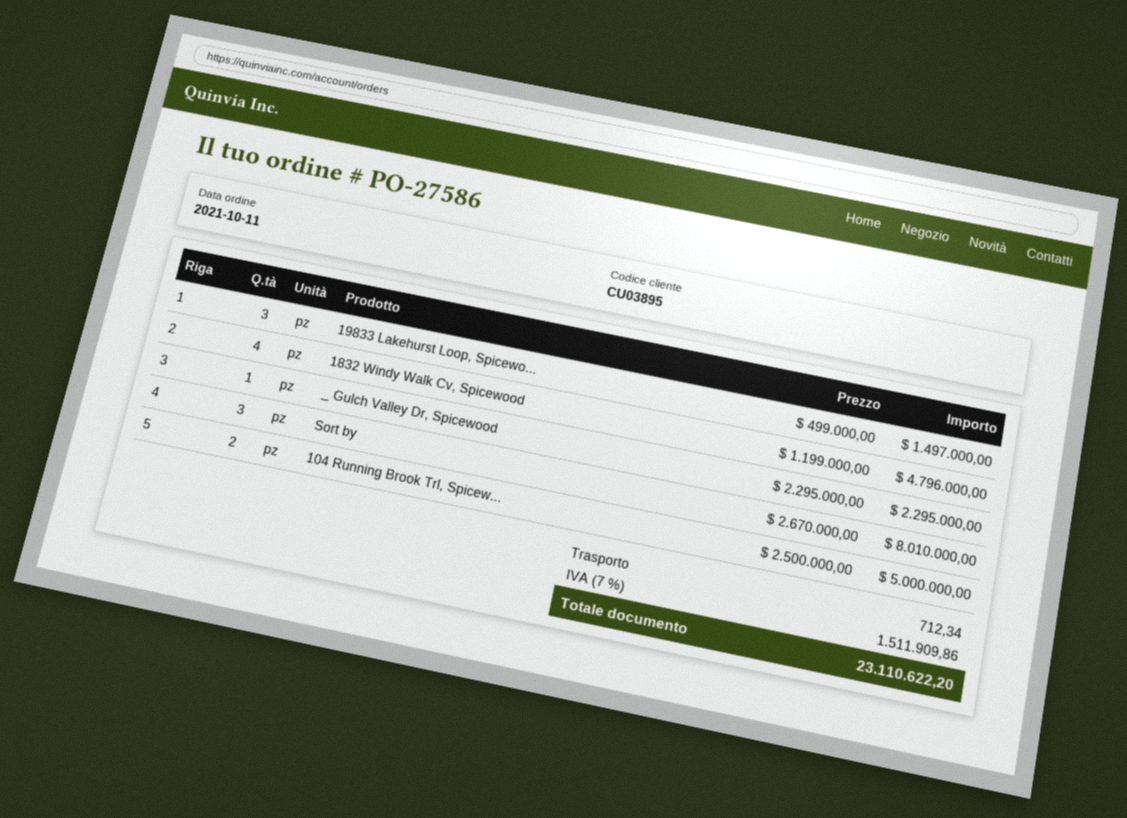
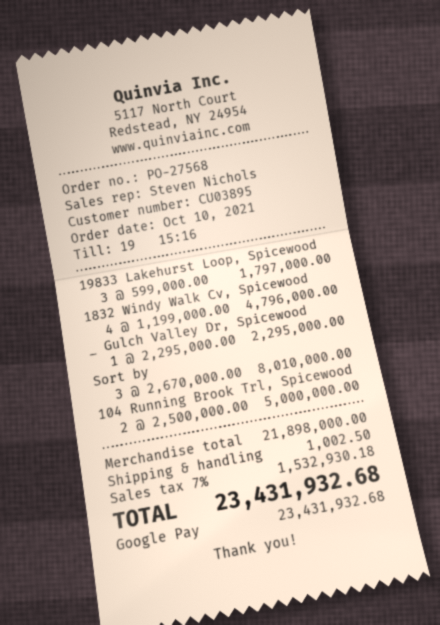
order number: PO-27586 -> PO-27568
order date: 2021-10-11 -> 2021-10-10
19833 Lakehurst Loop, Spicewo...: 3 x 499000.00 = 1497000.00 -> 3 x 599000.00 = 1797000.00
shipping: 712.34 -> 1002.50
tax: 7% = 1511909.86 -> 7% = 1532930.18
total: 23110622.20 -> 23431932.68

